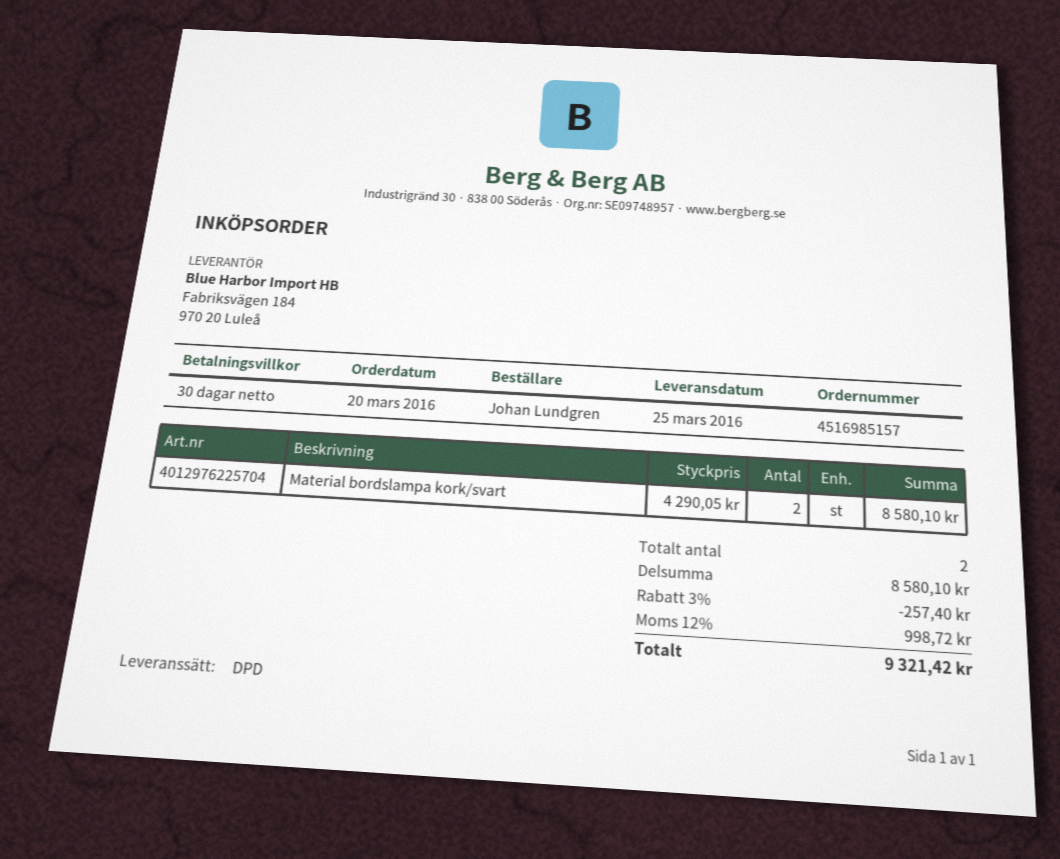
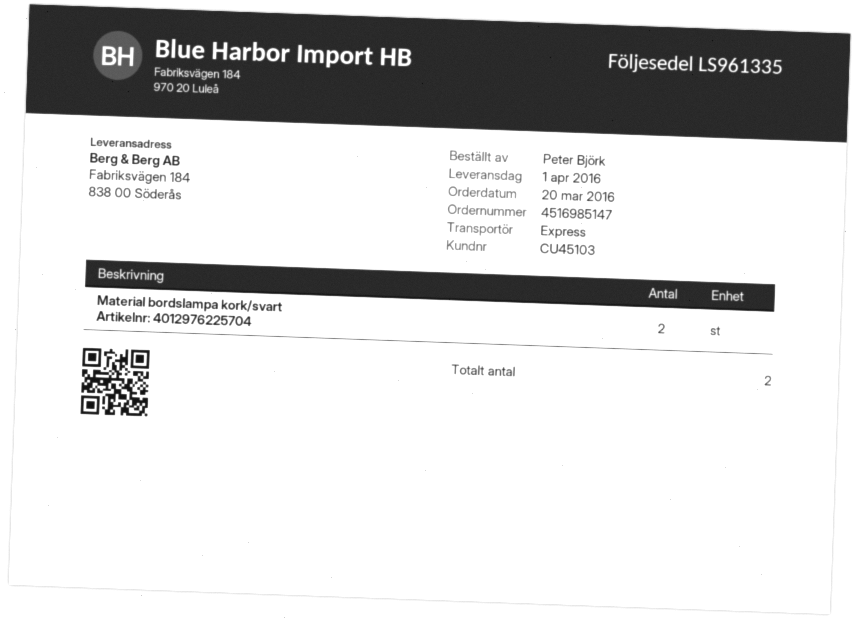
order number: 4516985157 -> 4516985147
delivery date: 2016-03-25 -> 2016-04-01
ordered by: Johan Lundgren -> Peter Björk
shipping method: DPD -> express

